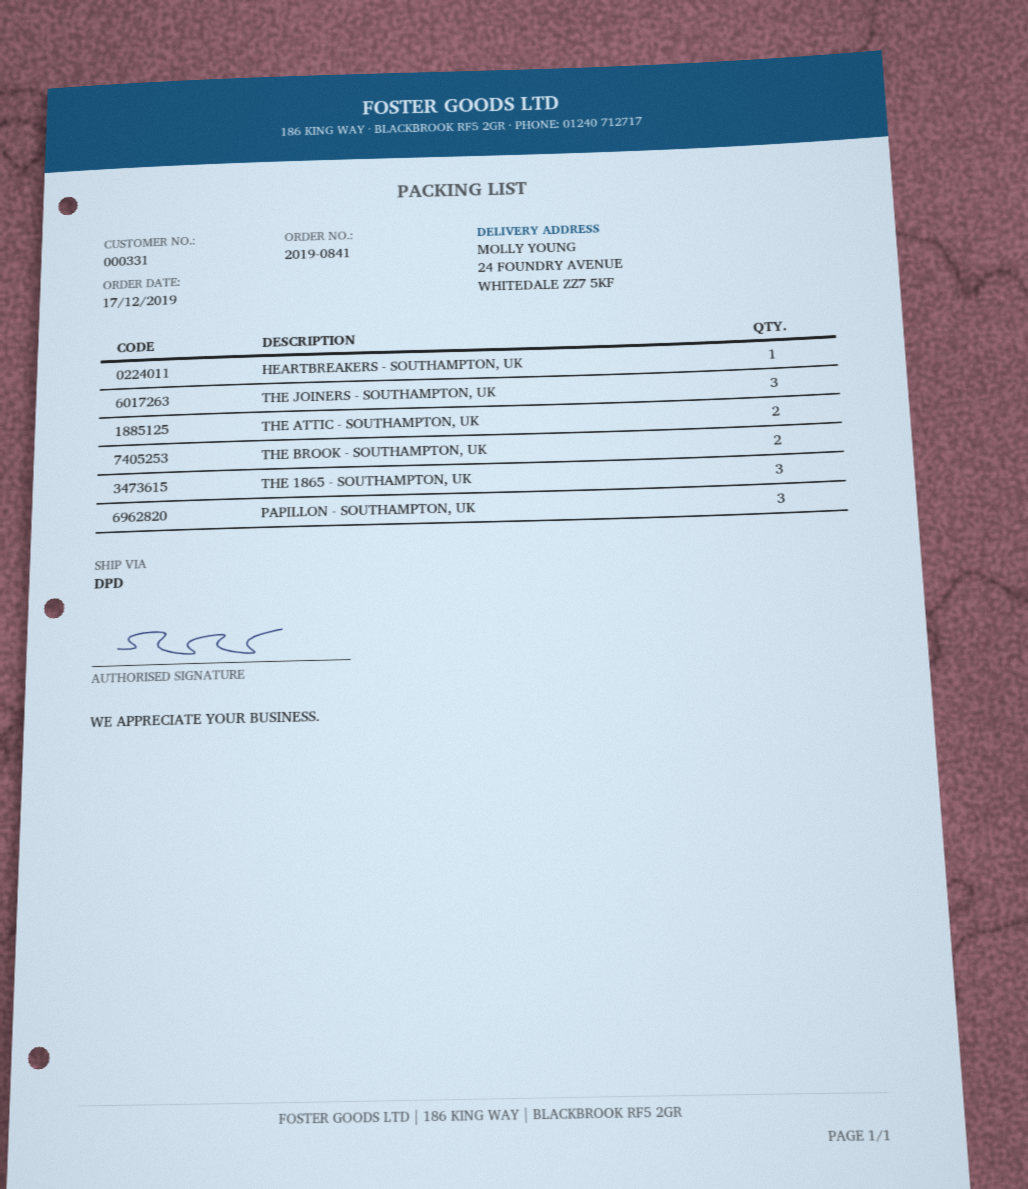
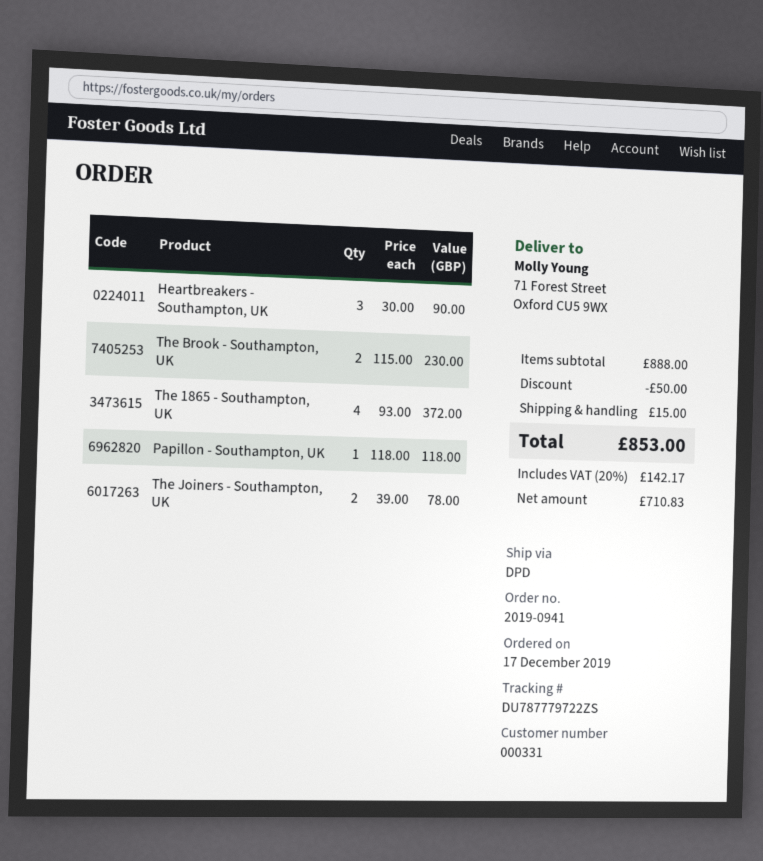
order number: 2019-0841 -> 2019-0941
ship to: 24 FOUNDRY AVENUE, WHITEDALE ZZ7 5KF -> 71 Forest Street, Oxford CU5 9WX
HEARTBREAKERS - SOUTHAMPTON, UK: 1 -> 3
THE JOINERS - SOUTHAMPTON, UK: 3 -> 2
THE ATTIC - SOUTHAMPTON, UK: 2 -> none
THE 1865 - SOUTHAMPTON, UK: 3 -> 4
PAPILLON - SOUTHAMPTON, UK: 3 -> 1

